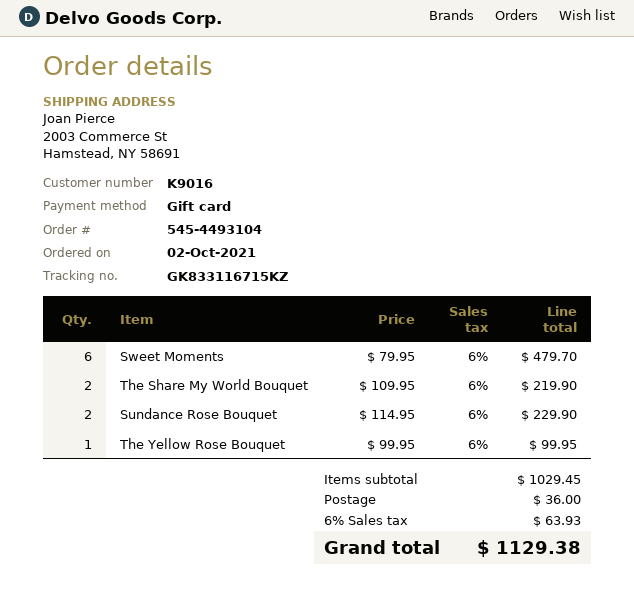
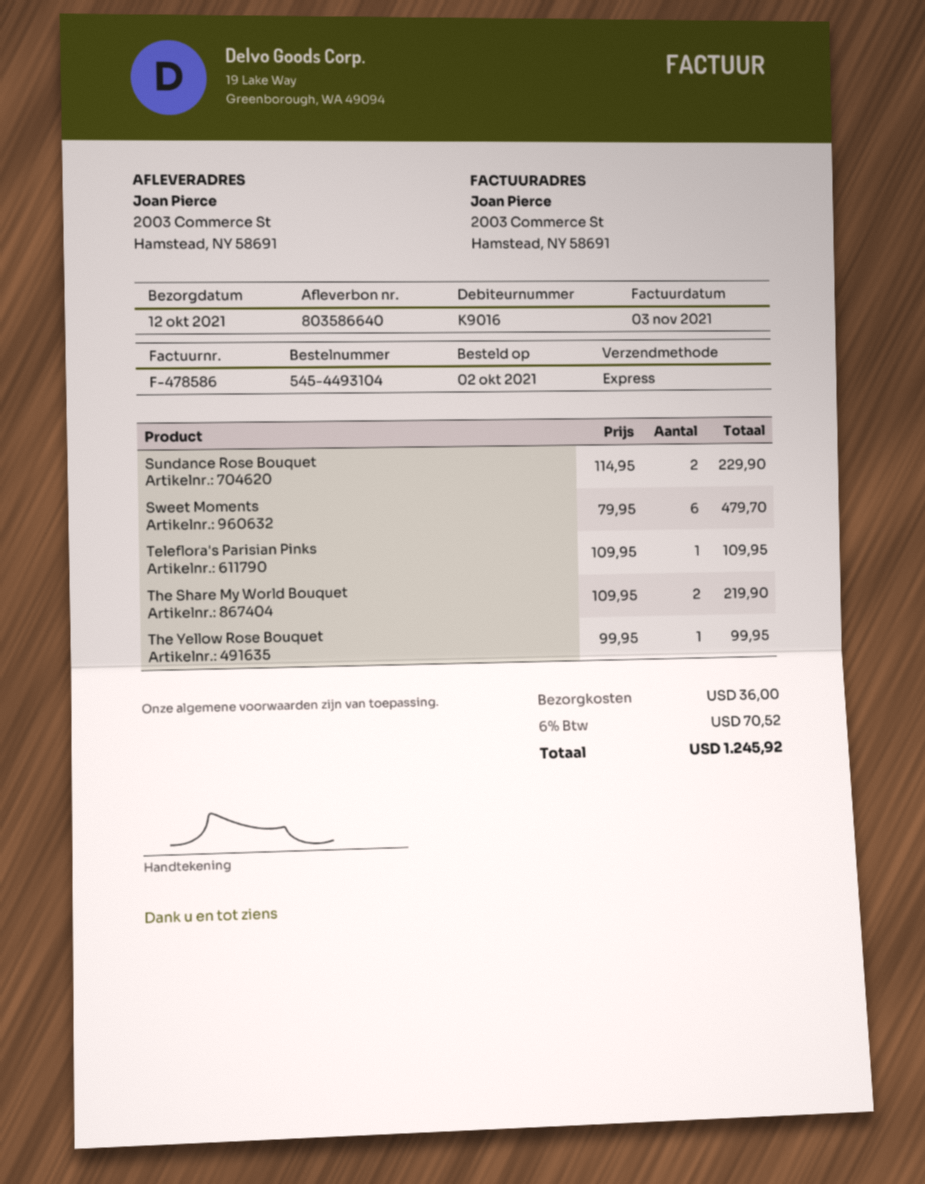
Teleflora's Parisian Pinks: none -> 1 x 109.95 = 109.95
tax: 6% = 63.93 -> 6% = 70.52
total: 1129.38 -> 1245.92

